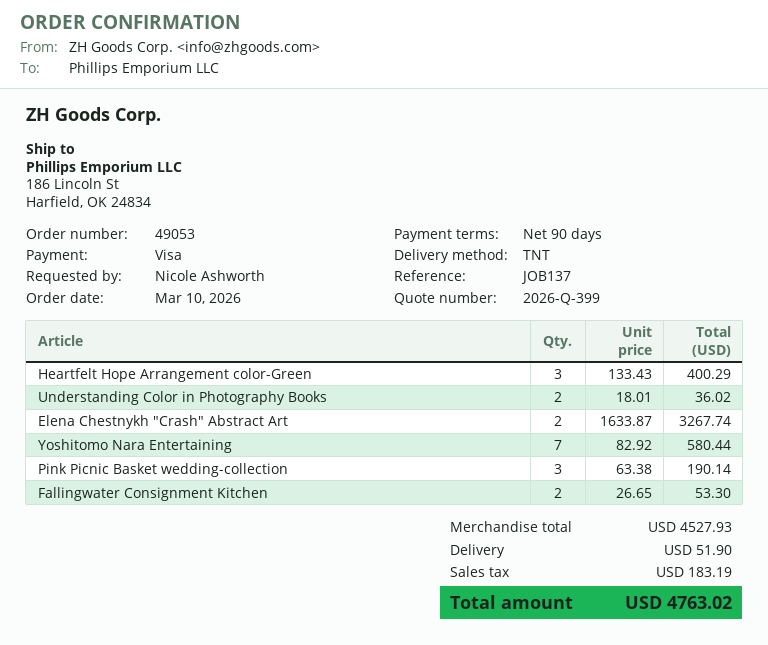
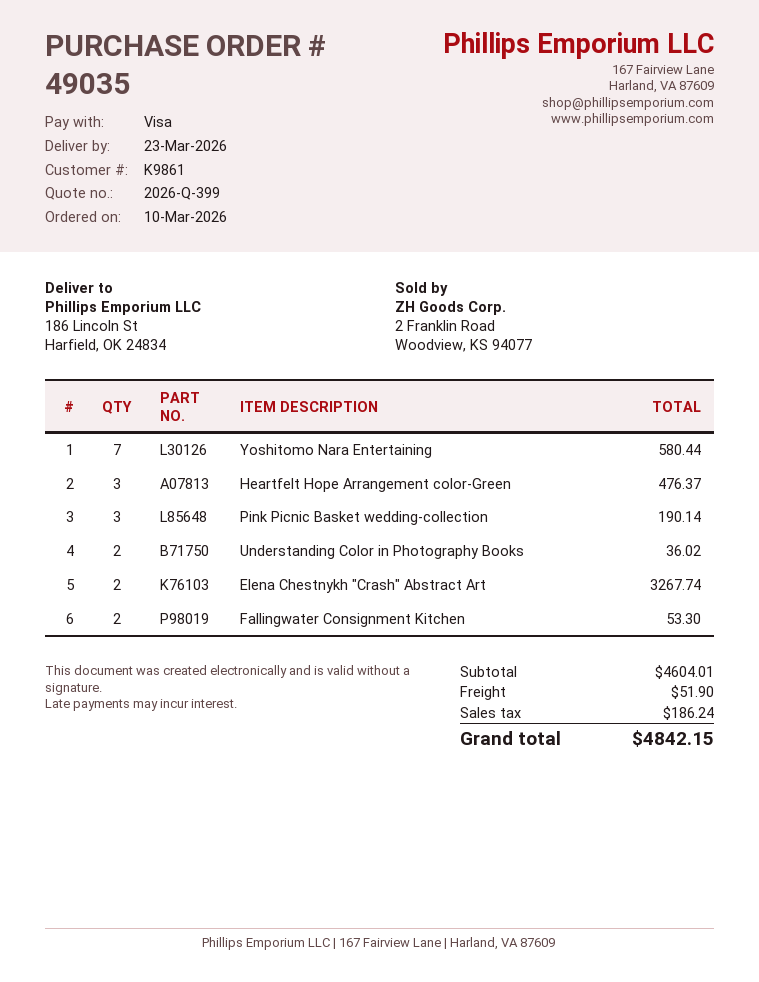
order number: 49053 -> 49035
Heartfelt Hope Arrangement color-Green: 3 for 400.29 -> 3 for 476.37
subtotal: 4527.93 -> 4604.01
tax: 183.19 -> 186.24
total: 4763.02 -> 4842.15

